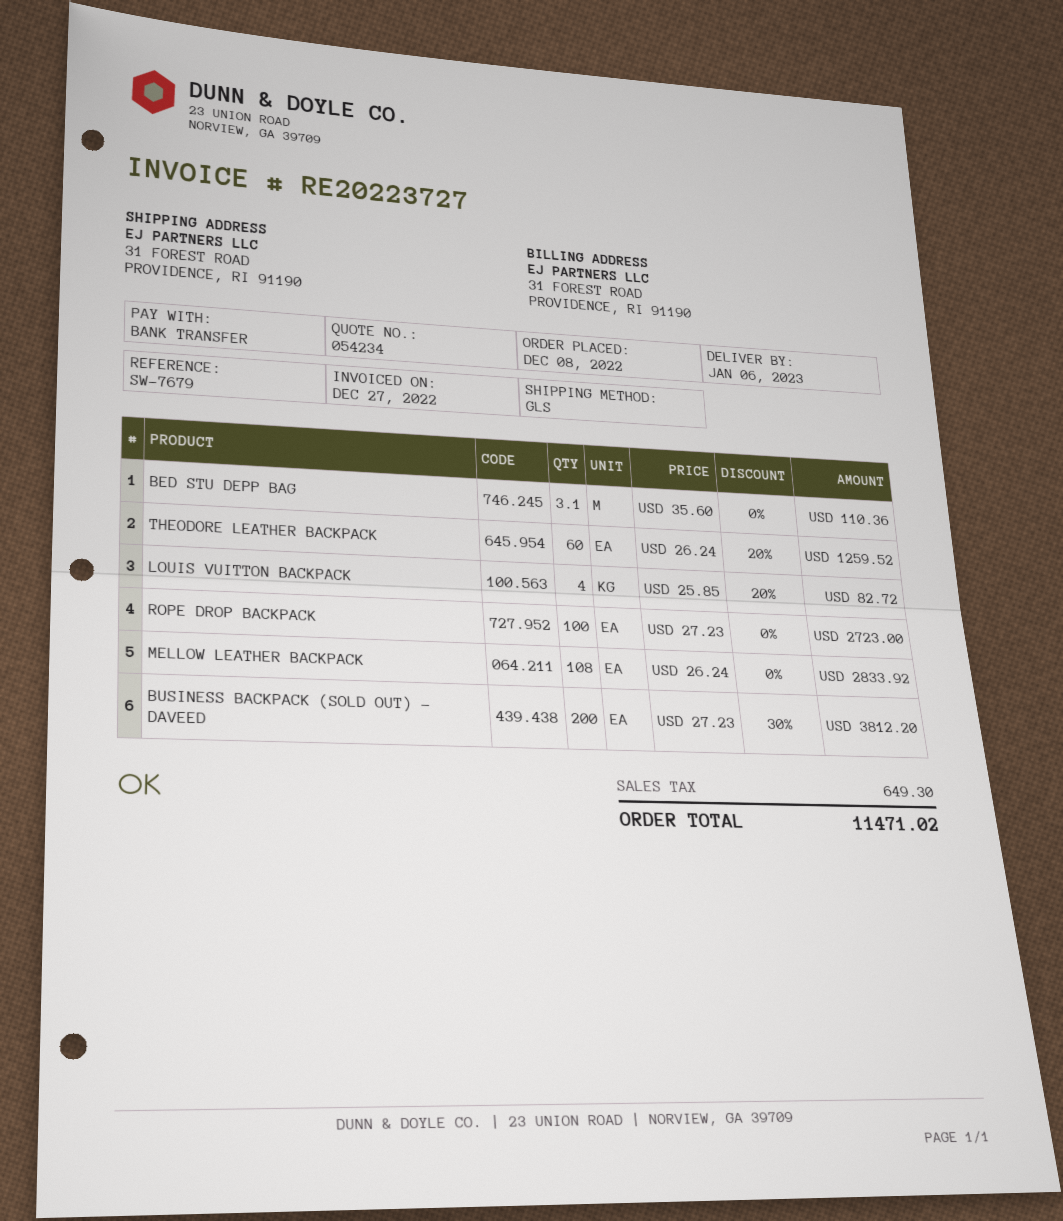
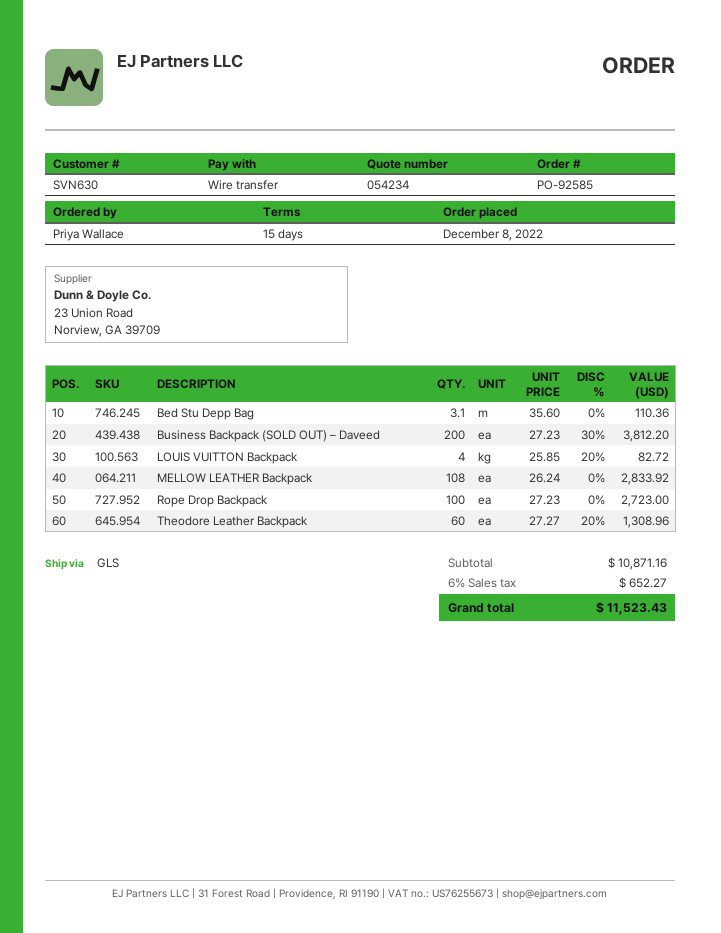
THEODORE LEATHER BACKPACK: 60 x 26.24 - 20% = 1259.52 -> 60 x 27.27 - 20% = 1308.96
tax: 649.30 -> 652.27
total: 11471.02 -> 11523.43

